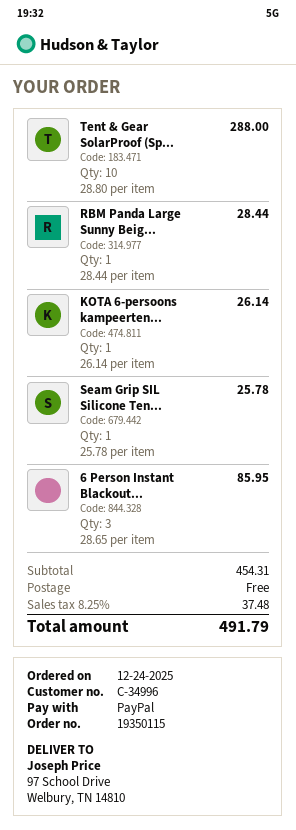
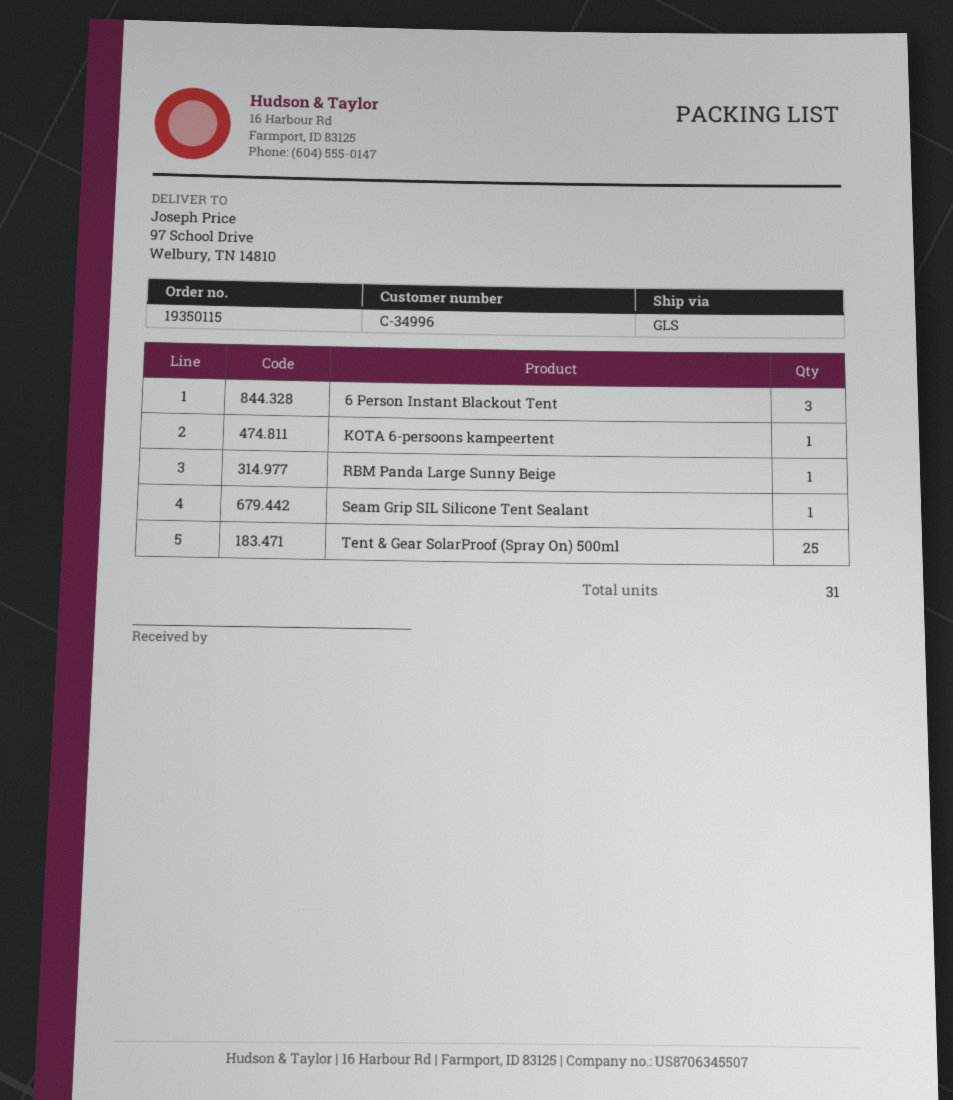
Tent & Gear SolarProof (Sp...: 10 -> 25

